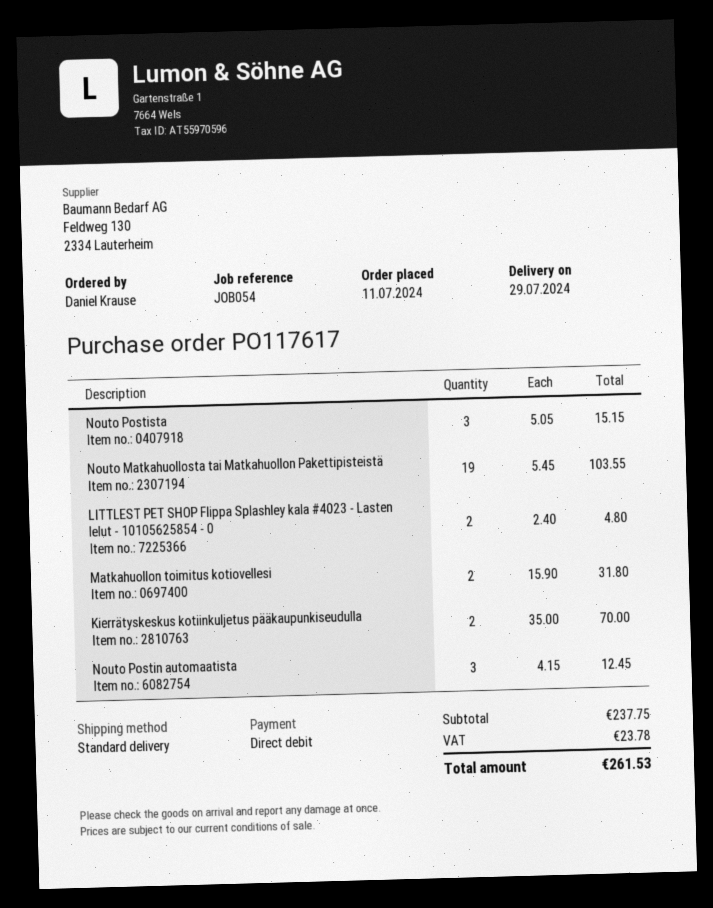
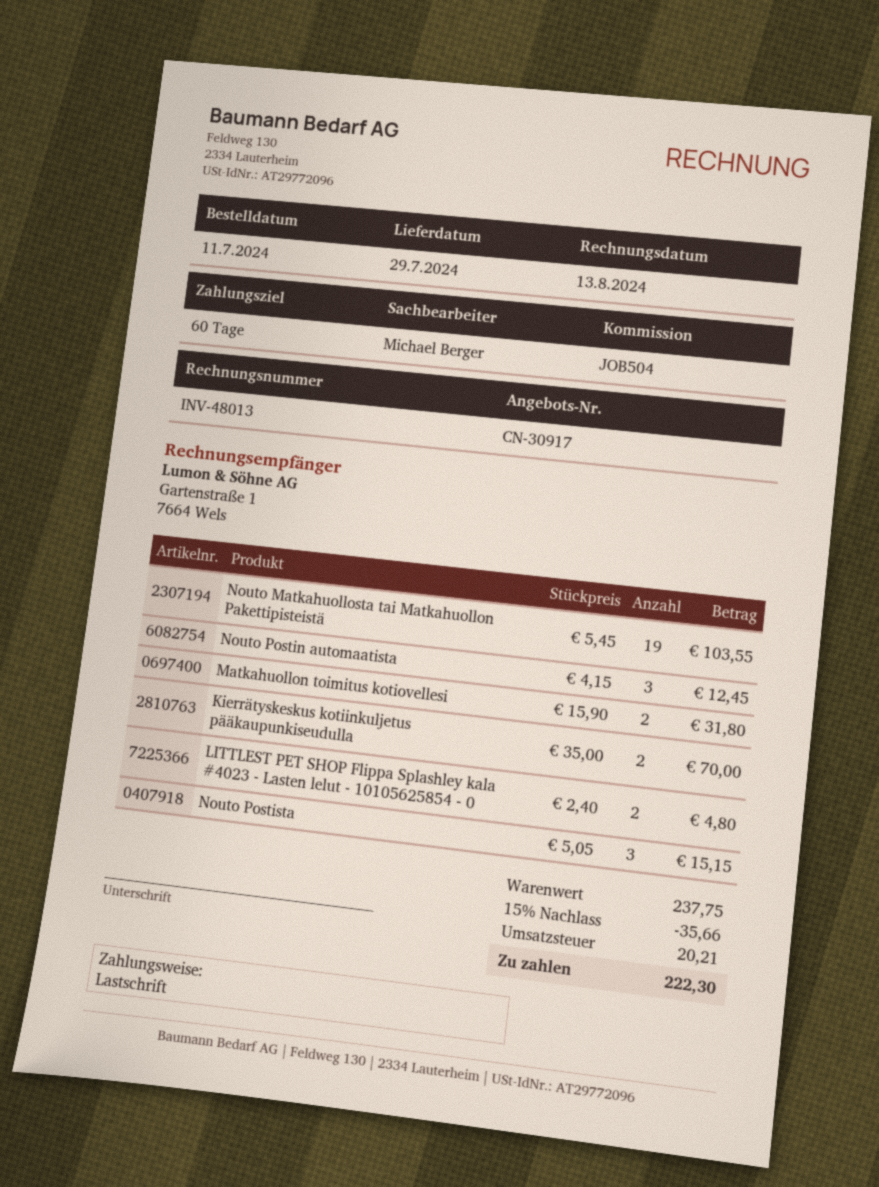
reference: JOB054 -> JOB504
discount: none -> 15% = 35.66
tax: 23.78 -> 20.21
total: 261.53 -> 222.30

